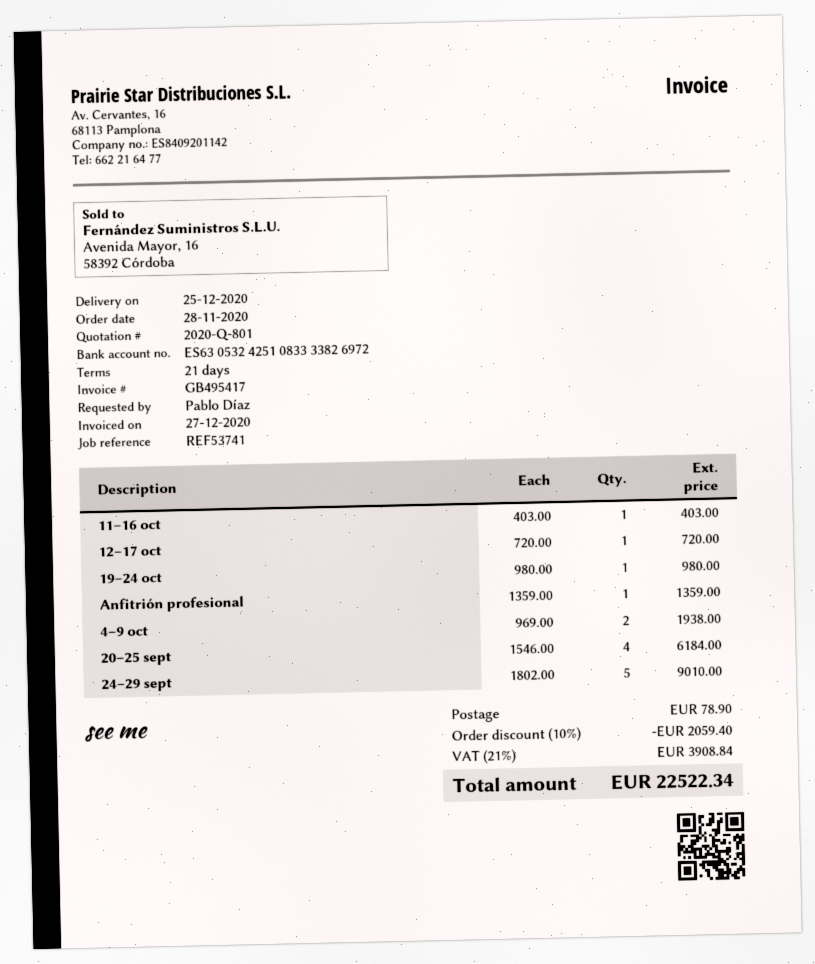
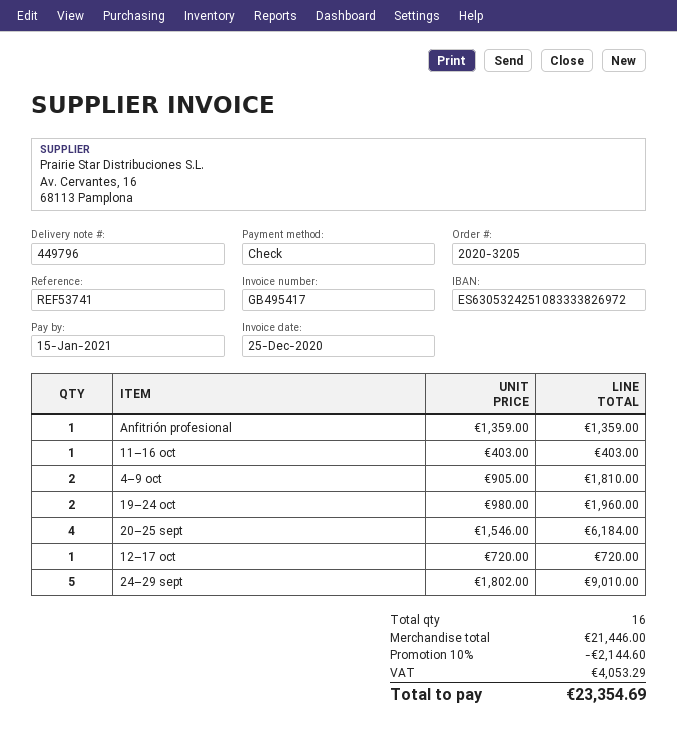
invoice date: 2020-12-27 -> 2020-12-25
19–24 oct: 1 x 980.00 = 980.00 -> 2 x 980.00 = 1960.00
4–9 oct: 2 x 969.00 = 1938.00 -> 2 x 905.00 = 1810.00
discount: 10% = 2059.40 -> 10% = 2144.60
shipping: 78.90 -> none
tax: 3908.84 -> 4053.29
total: 22522.34 -> 23354.69

